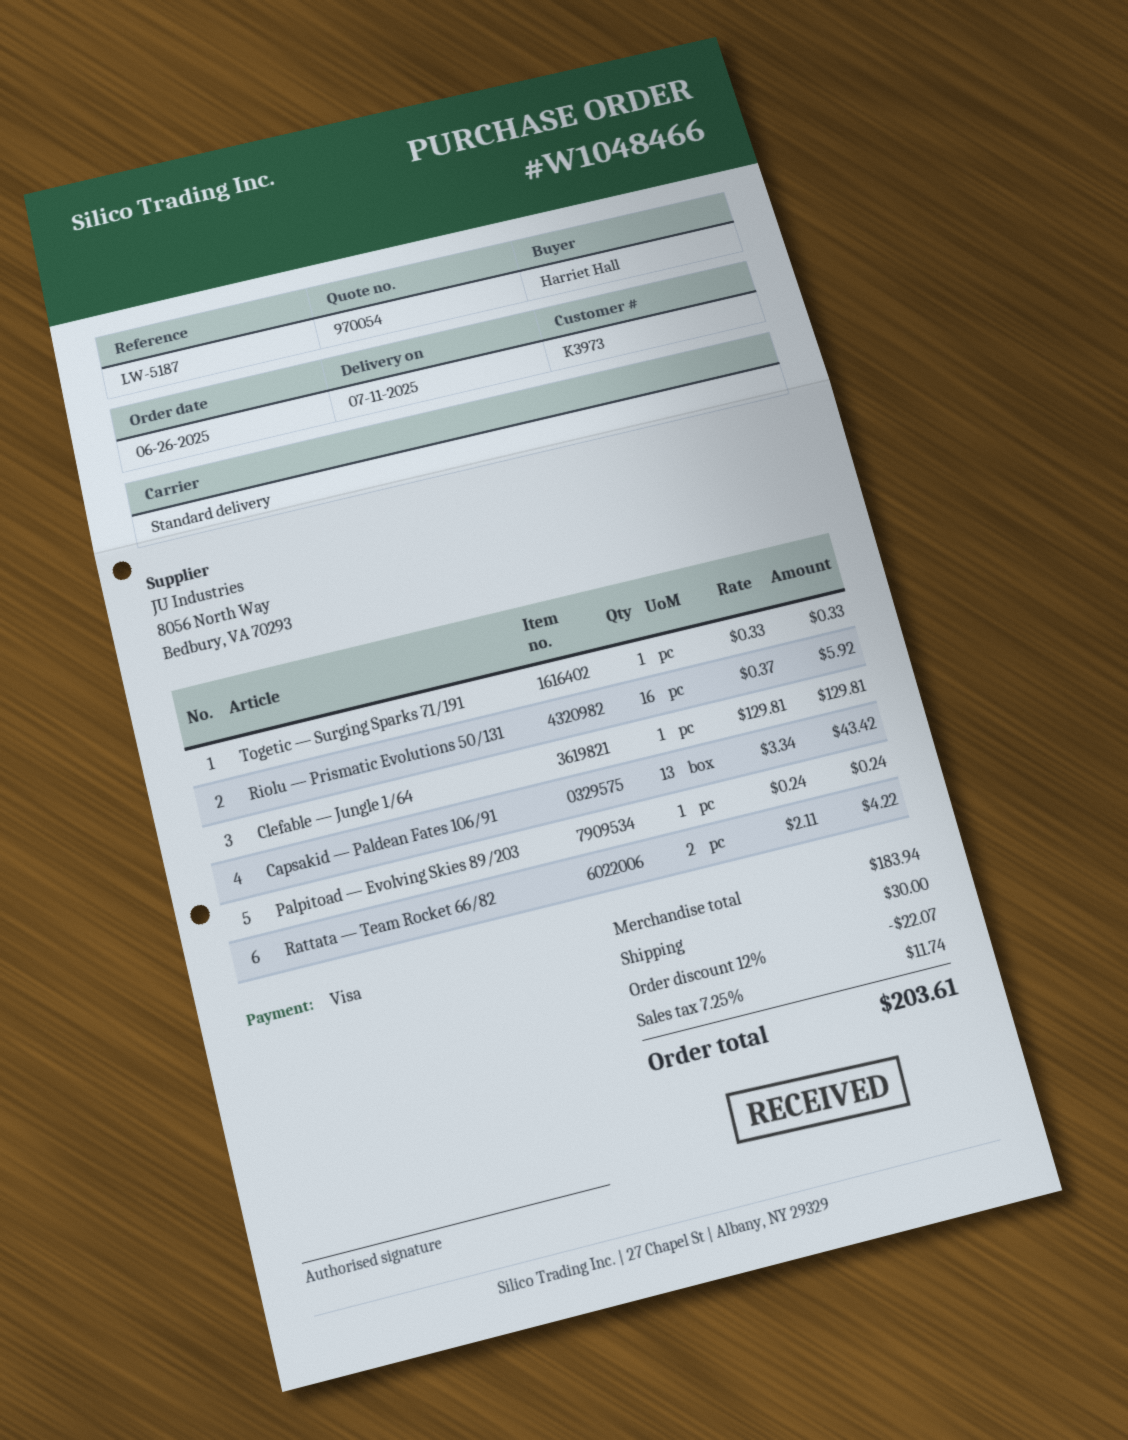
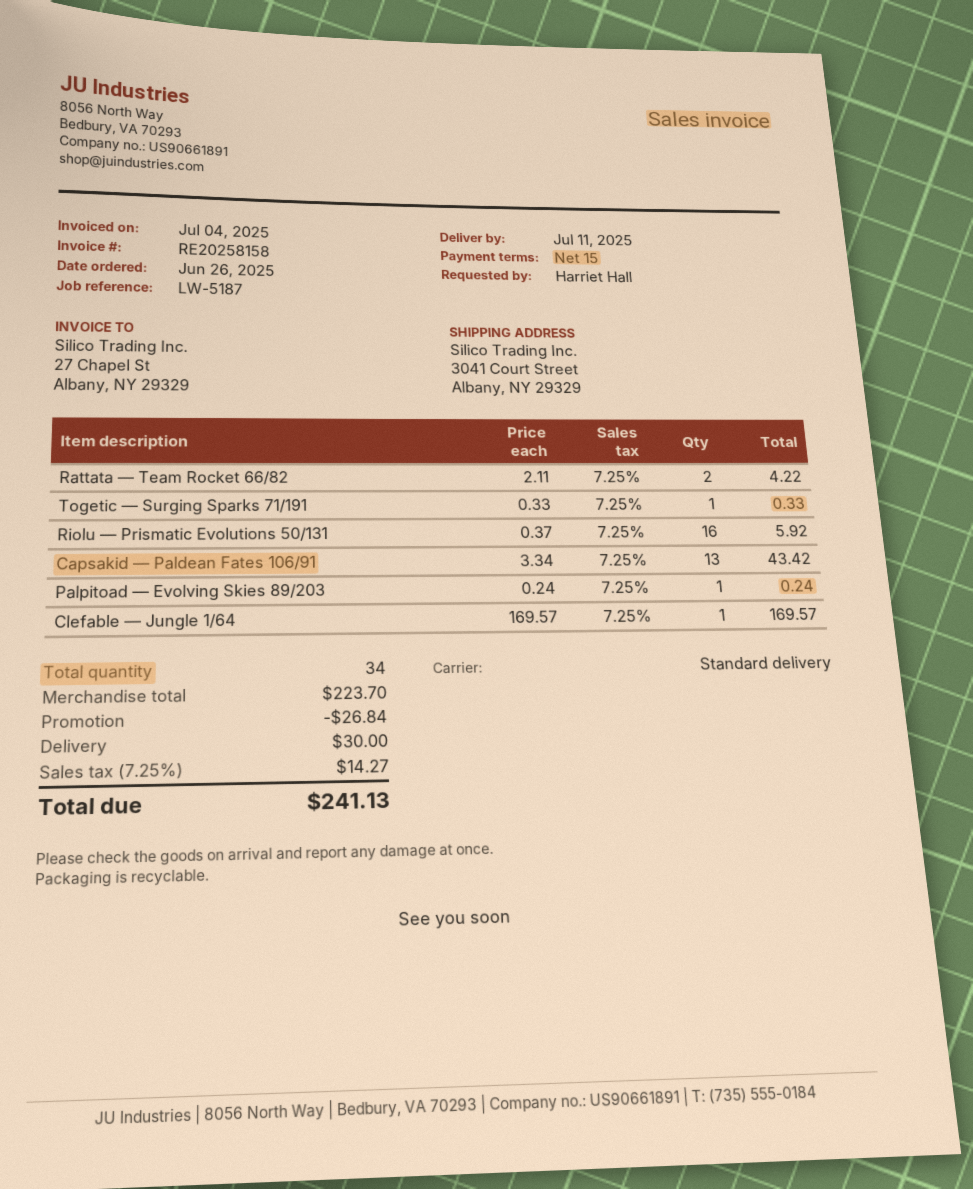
Clefable — Jungle 1/64: 1 x 129.81 = 129.81 -> 1 x 169.57 = 169.57
subtotal: 183.94 -> 223.70
discount: 22.07 -> 26.84
tax: 7.25% = 11.74 -> 7.25% = 14.27
total: 203.61 -> 241.13

